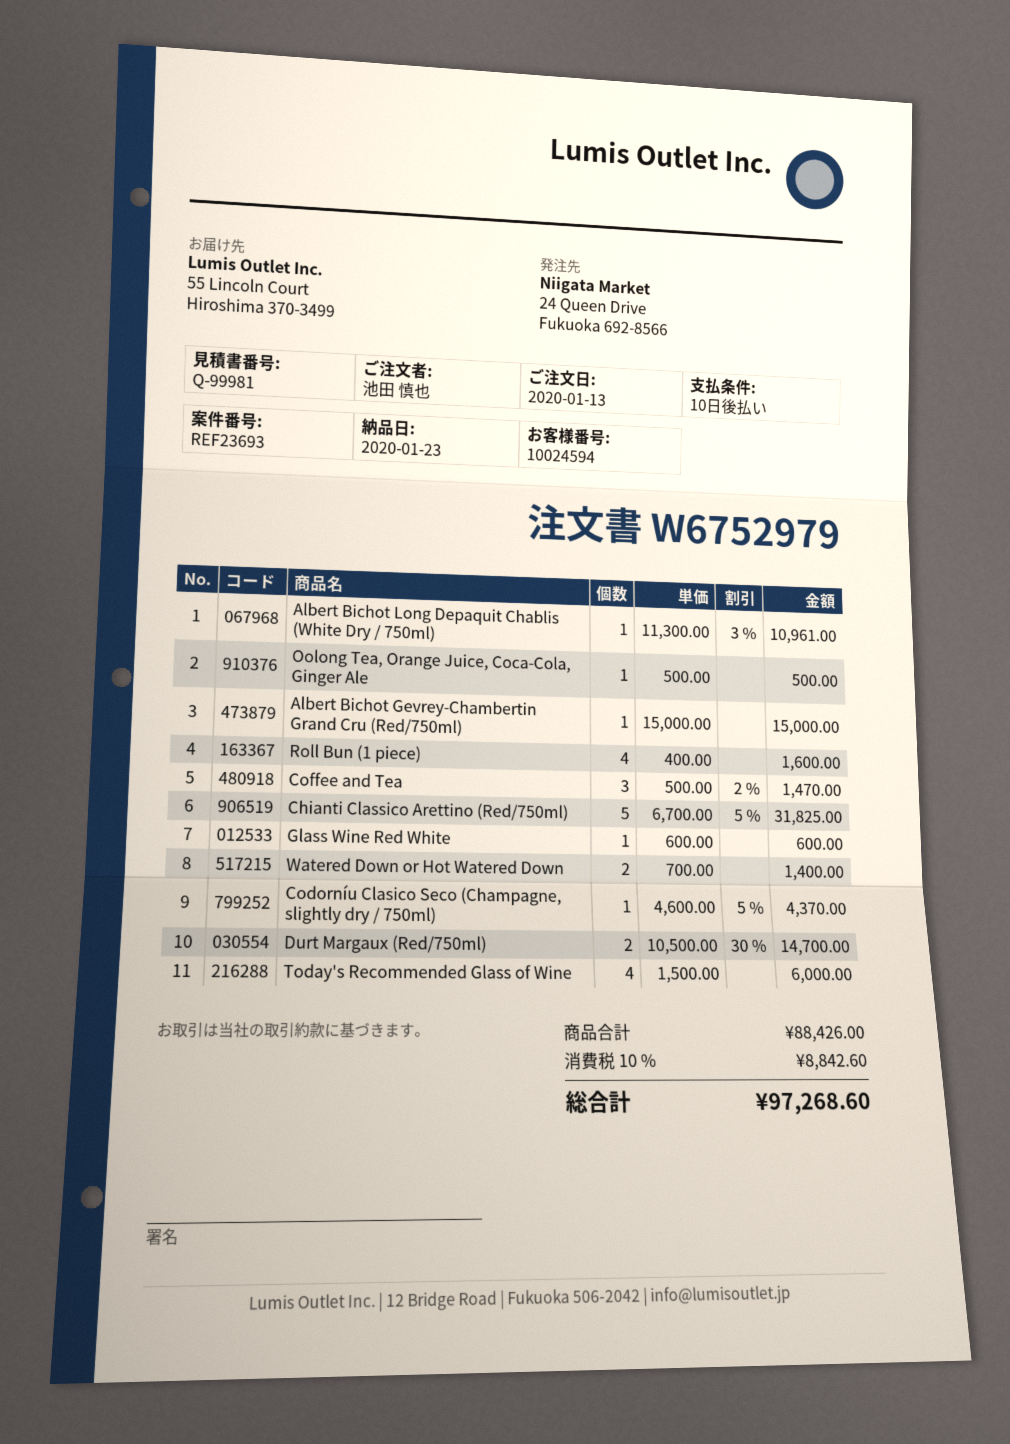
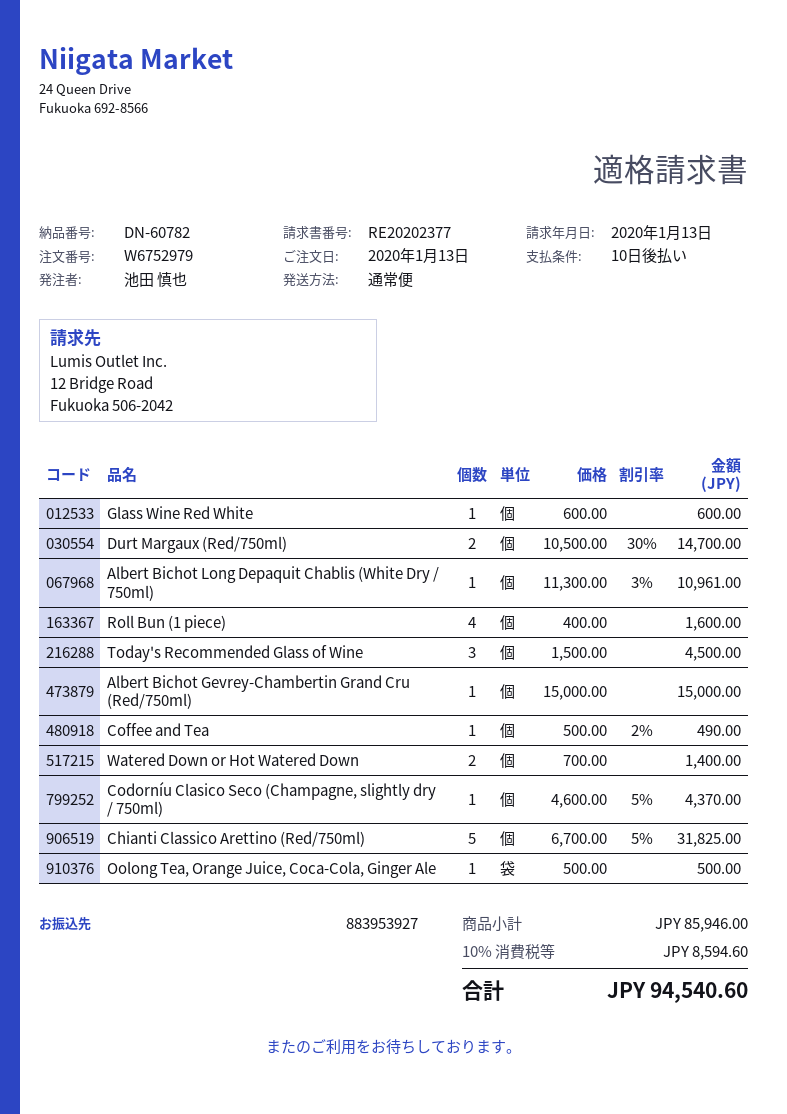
Coffee and Tea: 3 x 500.00 - 2% = 1470.00 -> 1 x 500.00 - 2% = 490.00
Today's Recommended Glass of Wine: 4 x 1500.00 = 6000.00 -> 3 x 1500.00 = 4500.00
subtotal: 88426.00 -> 85946.00
tax: 10% = 8842.60 -> 10% = 8594.60
total: 97268.60 -> 94540.60

